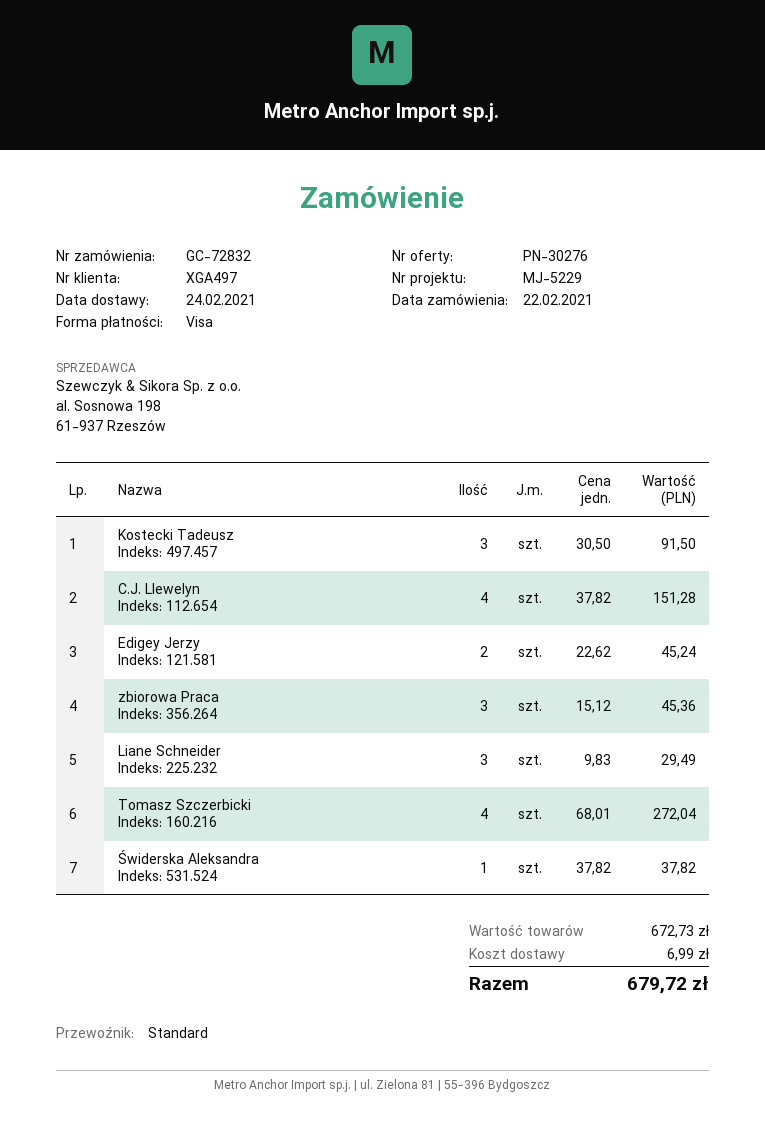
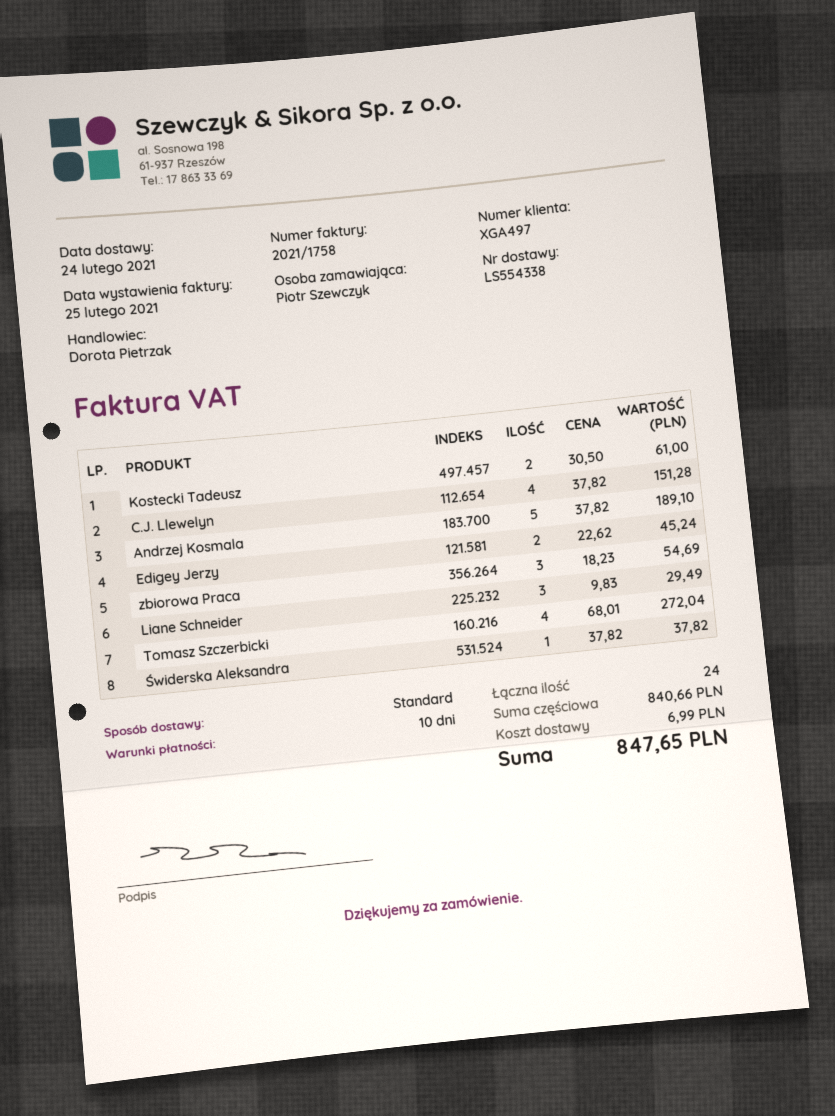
Kostecki Tadeusz: 3 x 30.50 = 91.50 -> 2 x 30.50 = 61.00
zbiorowa Praca: 3 x 15.12 = 45.36 -> 3 x 18.23 = 54.69
Andrzej Kosmala: none -> 5 x 37.82 = 189.10
subtotal: 672.73 -> 840.66
total: 679.72 -> 847.65

